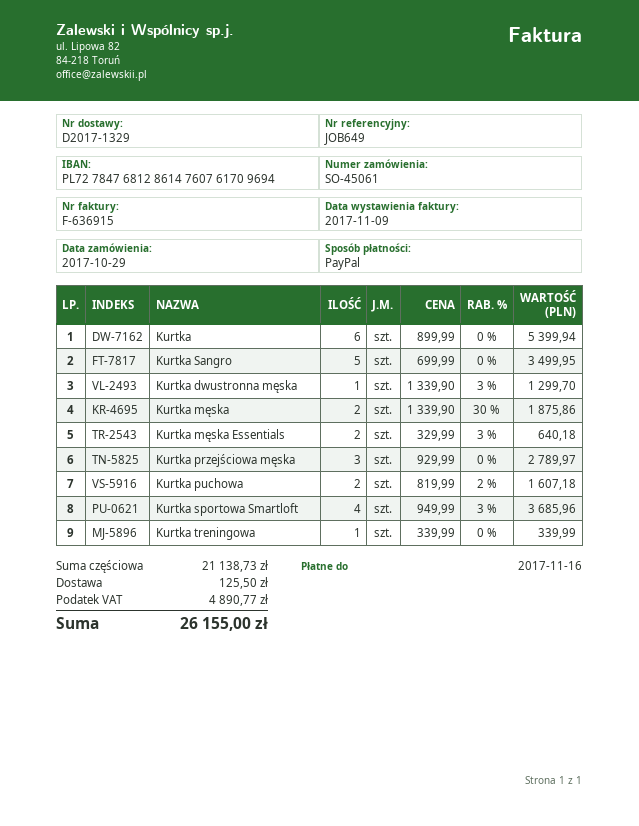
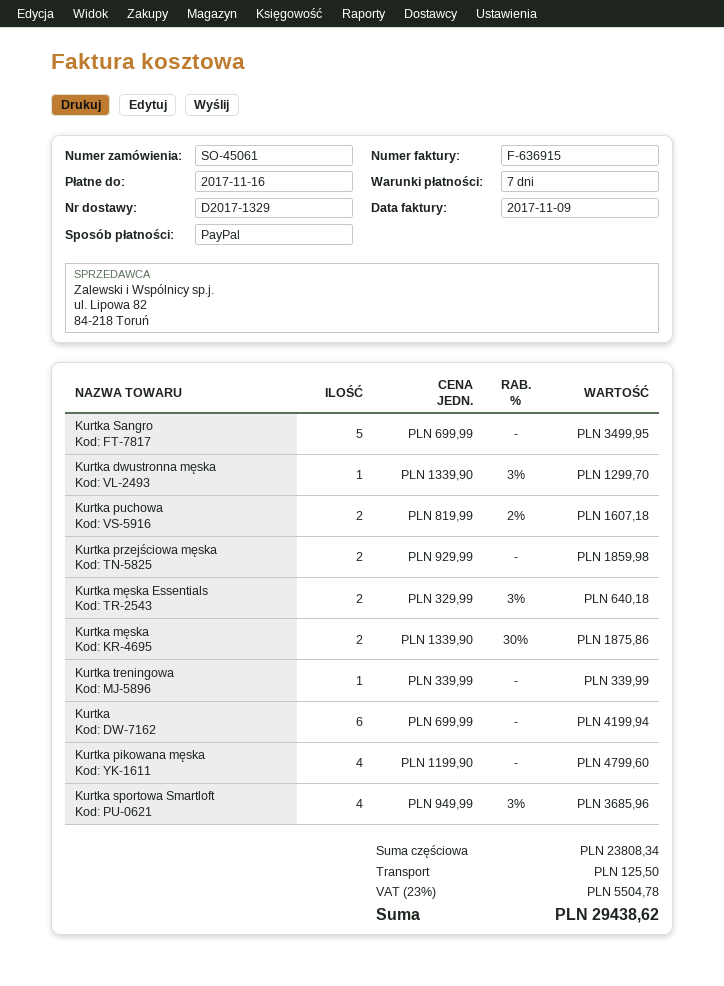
Kurtka: 6 x 899.99 = 5399.94 -> 6 x 699.99 = 4199.94
Kurtka przejściowa męska: 3 x 929.99 = 2789.97 -> 2 x 929.99 = 1859.98
Kurtka pikowana męska: none -> 4 x 1199.90 = 4799.60
subtotal: 21138.73 -> 23808.34
tax: 4890.77 -> 5504.78
total: 26155.00 -> 29438.62

